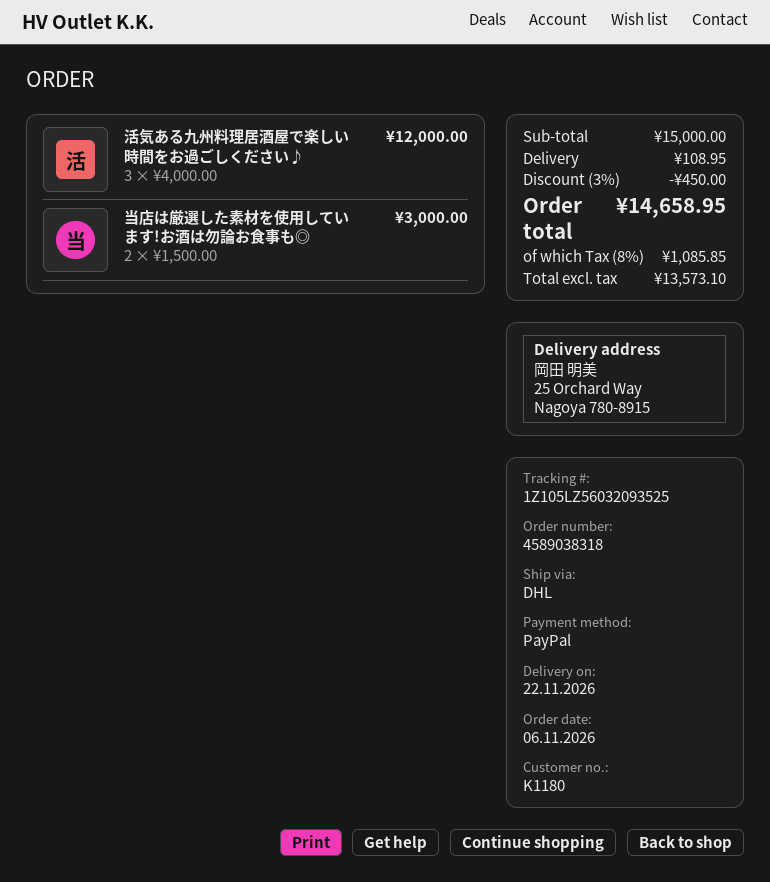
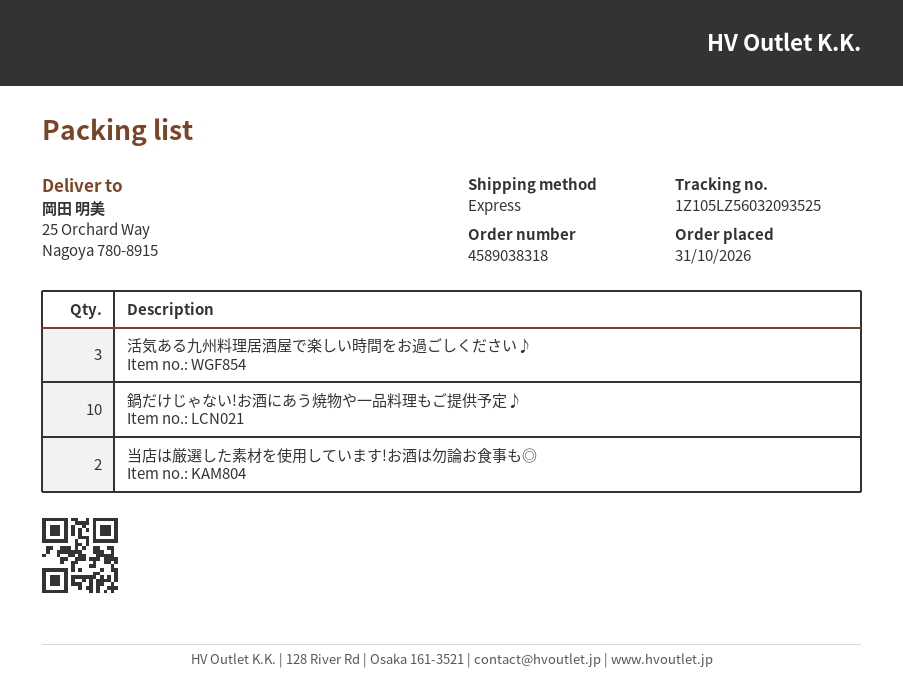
order date: 2026-11-06 -> 2026-10-31
shipping method: DHL -> express
鍋だけじゃない!お酒にあう焼物や一品料理もご提供予定♪: none -> 10

